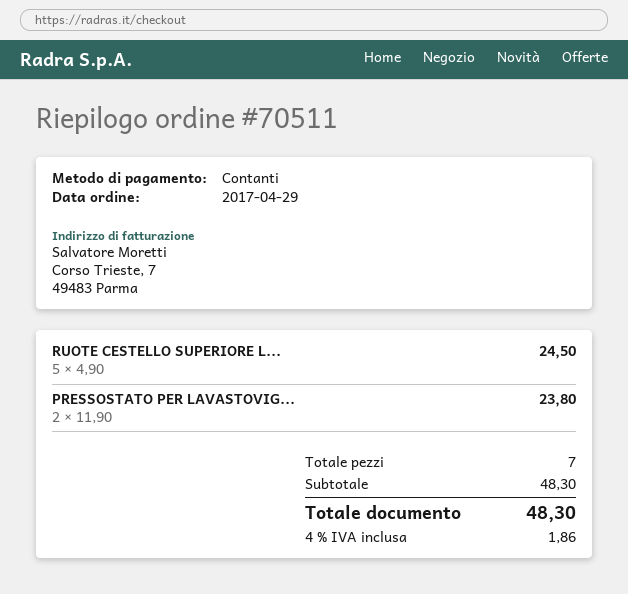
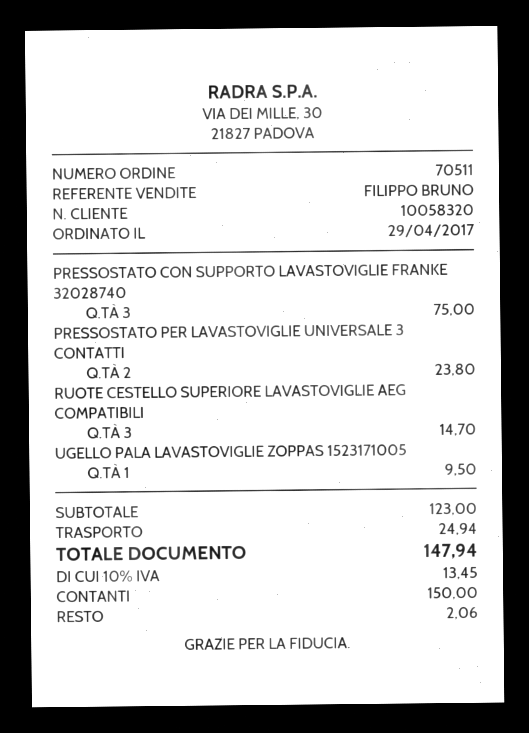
RUOTE CESTELLO SUPERIORE L...: 5 for 24.50 -> 3 for 14.70
PRESSOSTATO CON SUPPORTO LAVASTOVIGLIE FRANKE 32028740: none -> 3 for 75.00
UGELLO PALA LAVASTOVIGLIE ZOPPAS 1523171005: none -> 1 for 9.50
subtotal: 48.30 -> 123.00
shipping: none -> 24.94
tax: 4% = 1.86 -> 10% = 13.45
total: 48.30 -> 147.94

